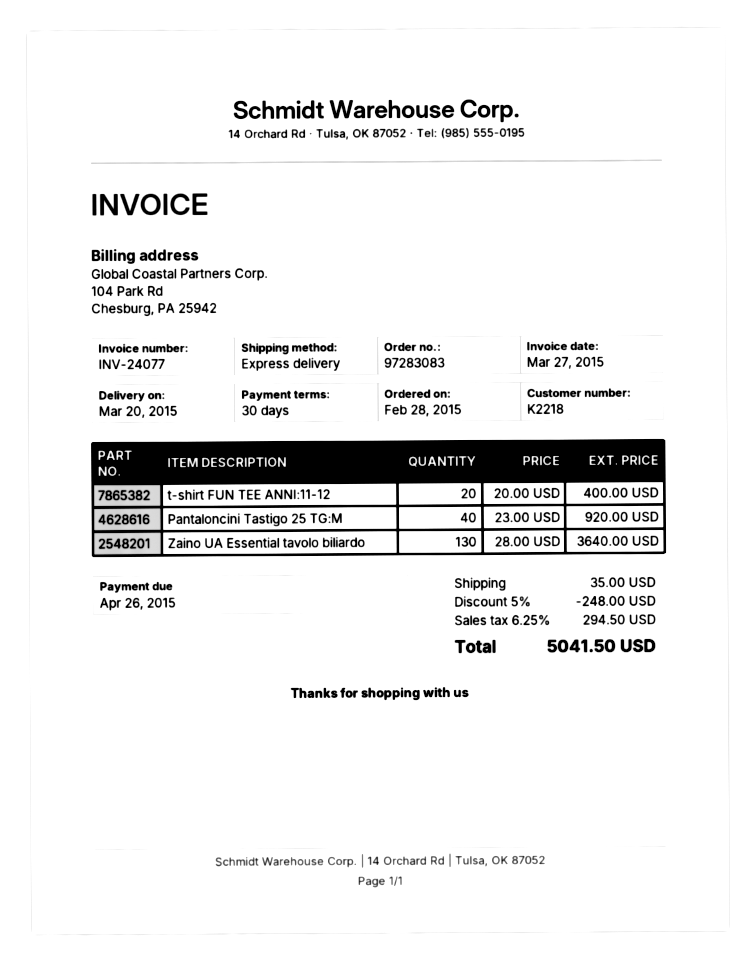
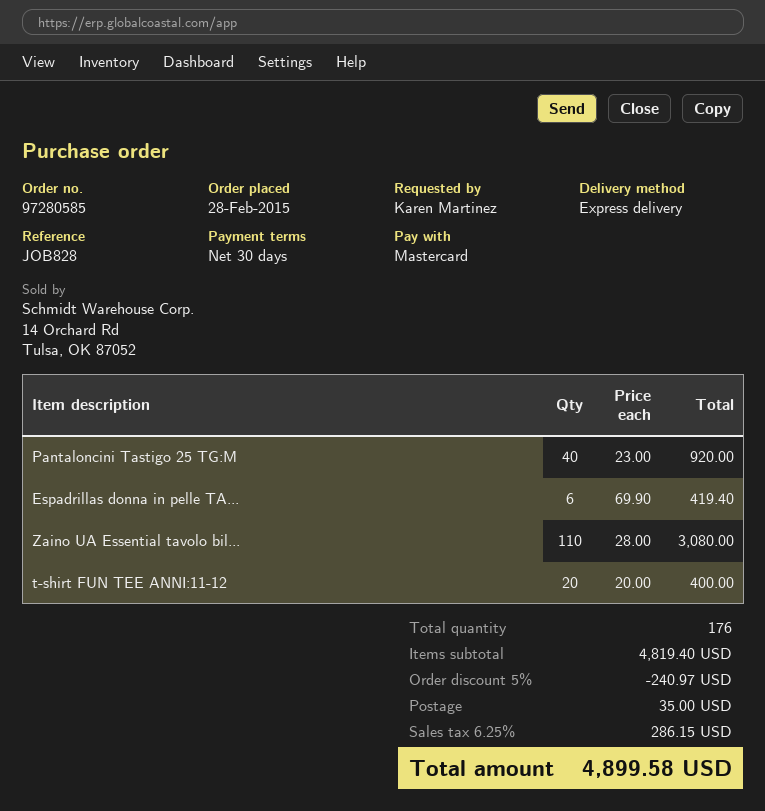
order number: 97283083 -> 97280585
Zaino UA Essential tavolo biliardo: 130 x 28.00 = 3640.00 -> 110 x 28.00 = 3080.00
Espadrillas donna in pelle TA...: none -> 6 x 69.90 = 419.40
discount: 5% = 248.00 -> 5% = 240.97
tax: 6.25% = 294.50 -> 6.25% = 286.15
total: 5041.50 -> 4899.58

